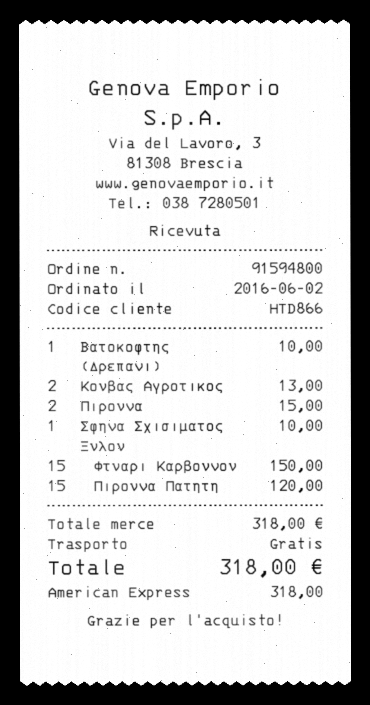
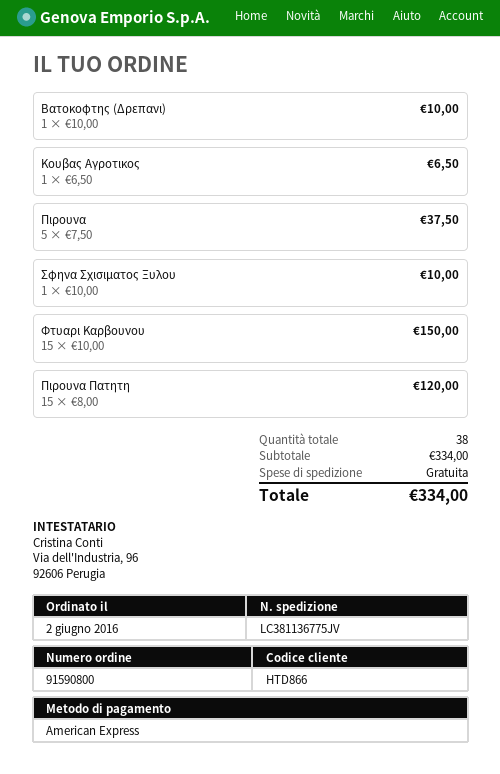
order number: 91594800 -> 91590800
Κουβας Αγροτικος: 2 for 13.00 -> 1 for 6.50
Πιρουνα: 2 for 15.00 -> 5 for 37.50
subtotal: 318.00 -> 334.00
total: 318.00 -> 334.00

